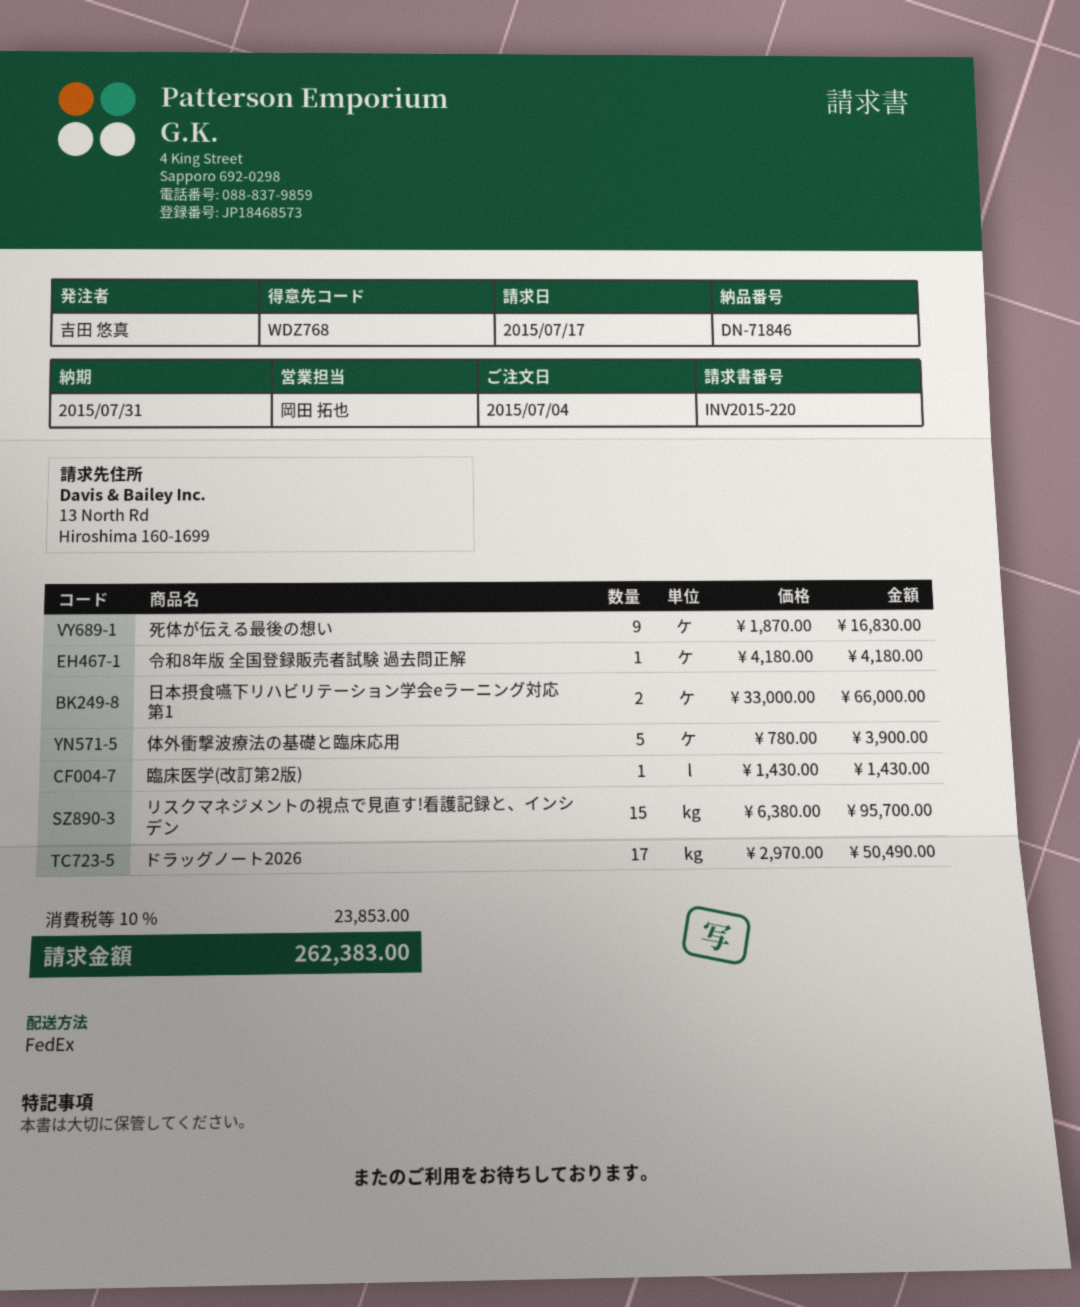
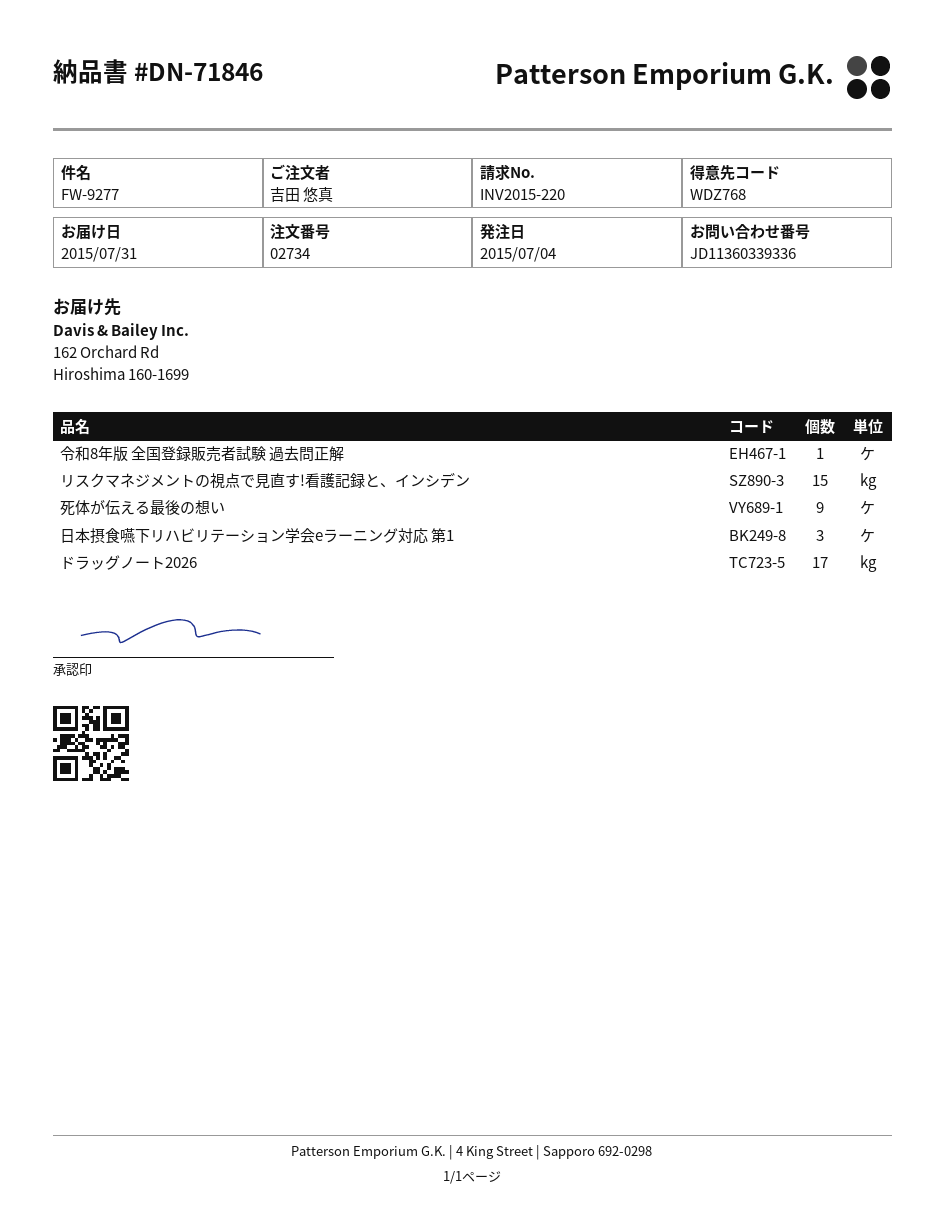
日本摂食嚥下リハビリテーション学会eラーニング対応 第1: 2 -> 3
体外衝撃波療法の基礎と臨床応用: 5 -> none
臨床医学(改訂第2版): 1 -> none

